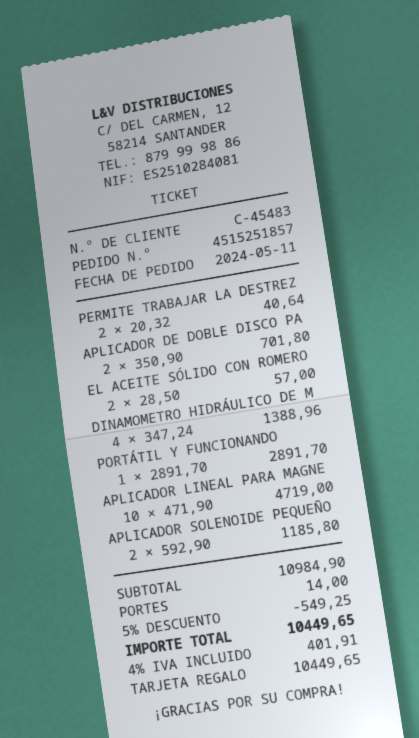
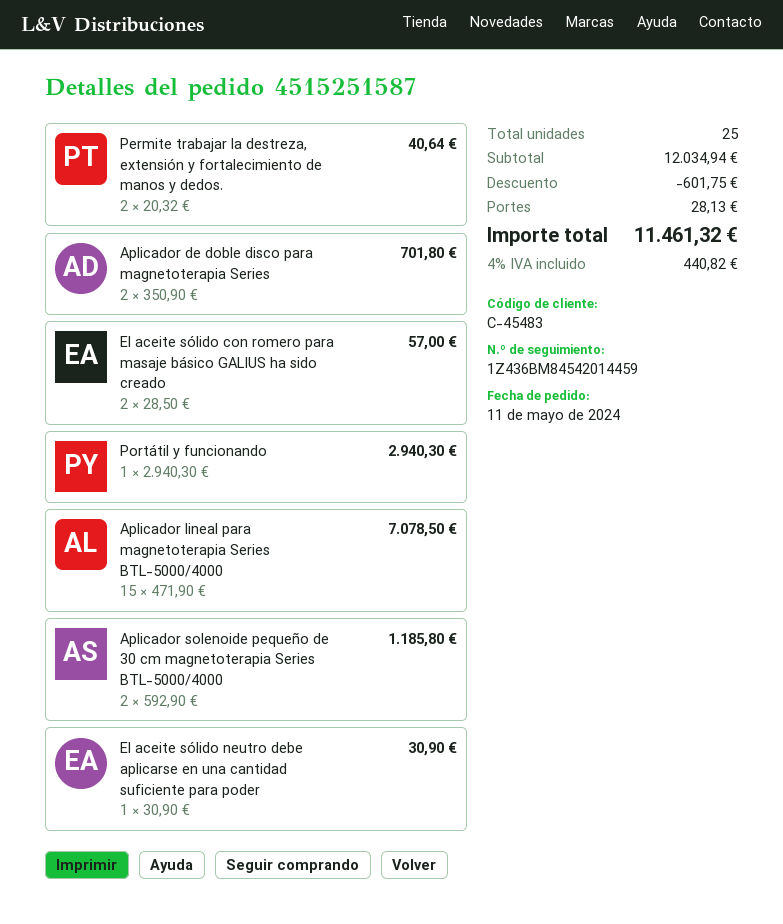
order number: 4515251857 -> 4515251587
DINAMOMETRO HIDRÁULICO DE M: 4 x 347.24 = 1388.96 -> none
PORTÁTIL Y FUNCIONANDO: 1 x 2891.70 = 2891.70 -> 1 x 2940.30 = 2940.30
APLICADOR LINEAL PARA MAGNE: 10 x 471.90 = 4719.00 -> 15 x 471.90 = 7078.50
El aceite sólido neutro debe aplicarse en una cantidad suficiente para poder: none -> 1 x 30.90 = 30.90
subtotal: 10984.90 -> 12034.94
discount: 549.25 -> 601.75
shipping: 14.00 -> 28.13
tax: 4% = 401.91 -> 4% = 440.82
total: 10449.65 -> 11461.32

